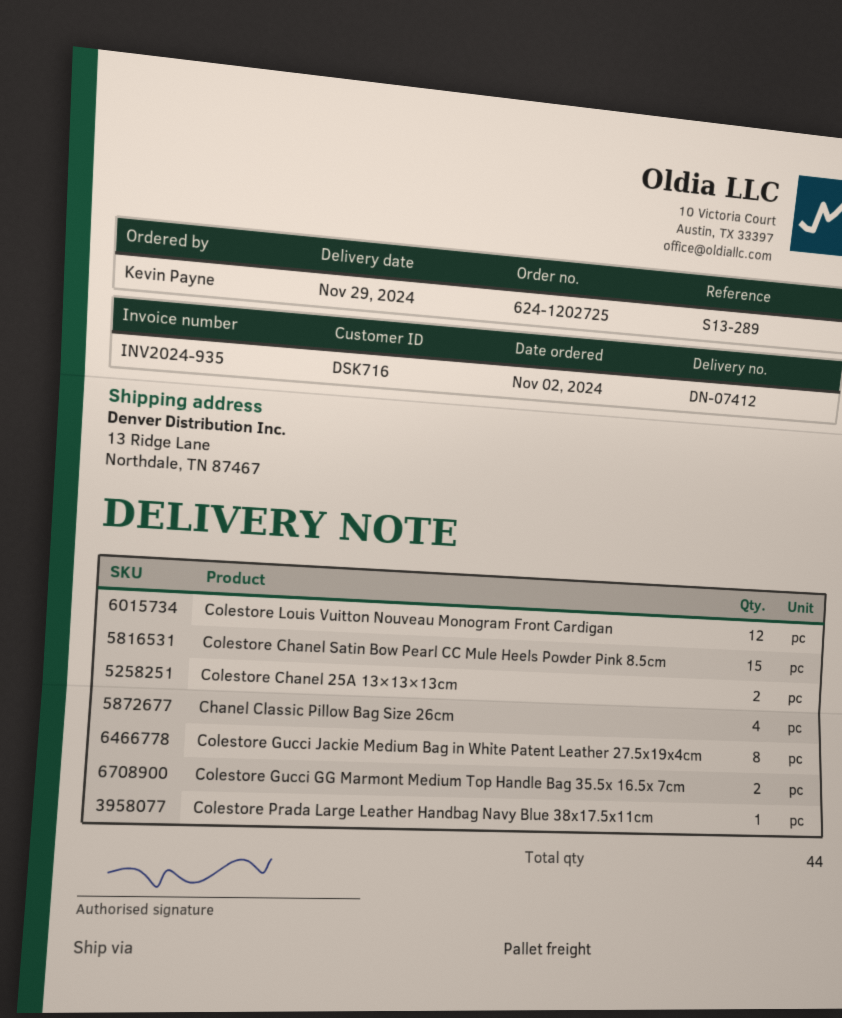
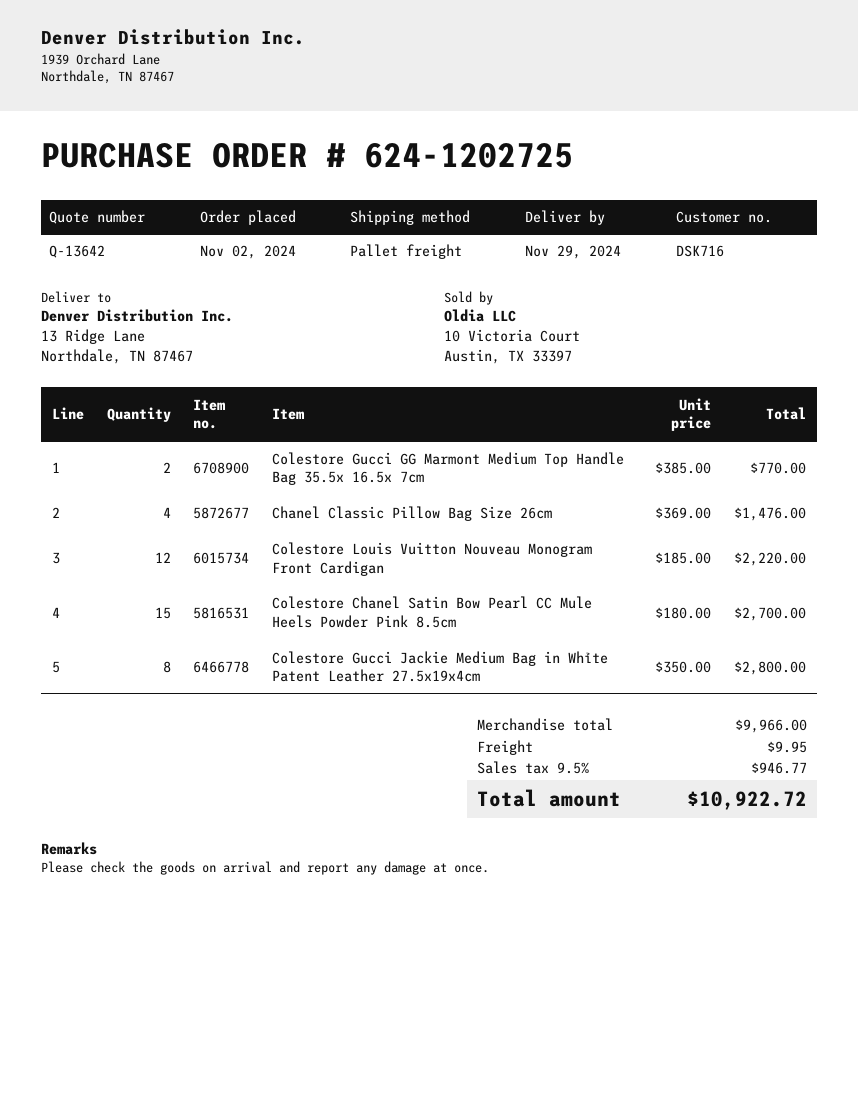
Colestore Chanel 25A 13×13×13cm: 2 -> none
Colestore Prada Large Leather Handbag Navy Blue 38x17.5x11cm: 1 -> none

